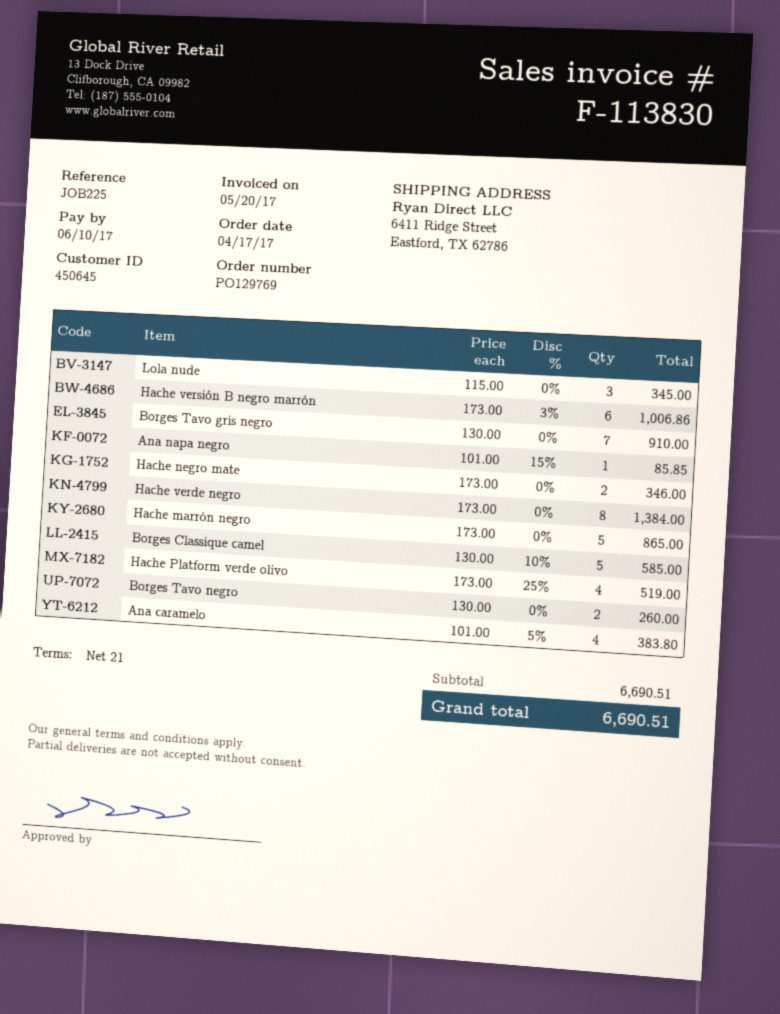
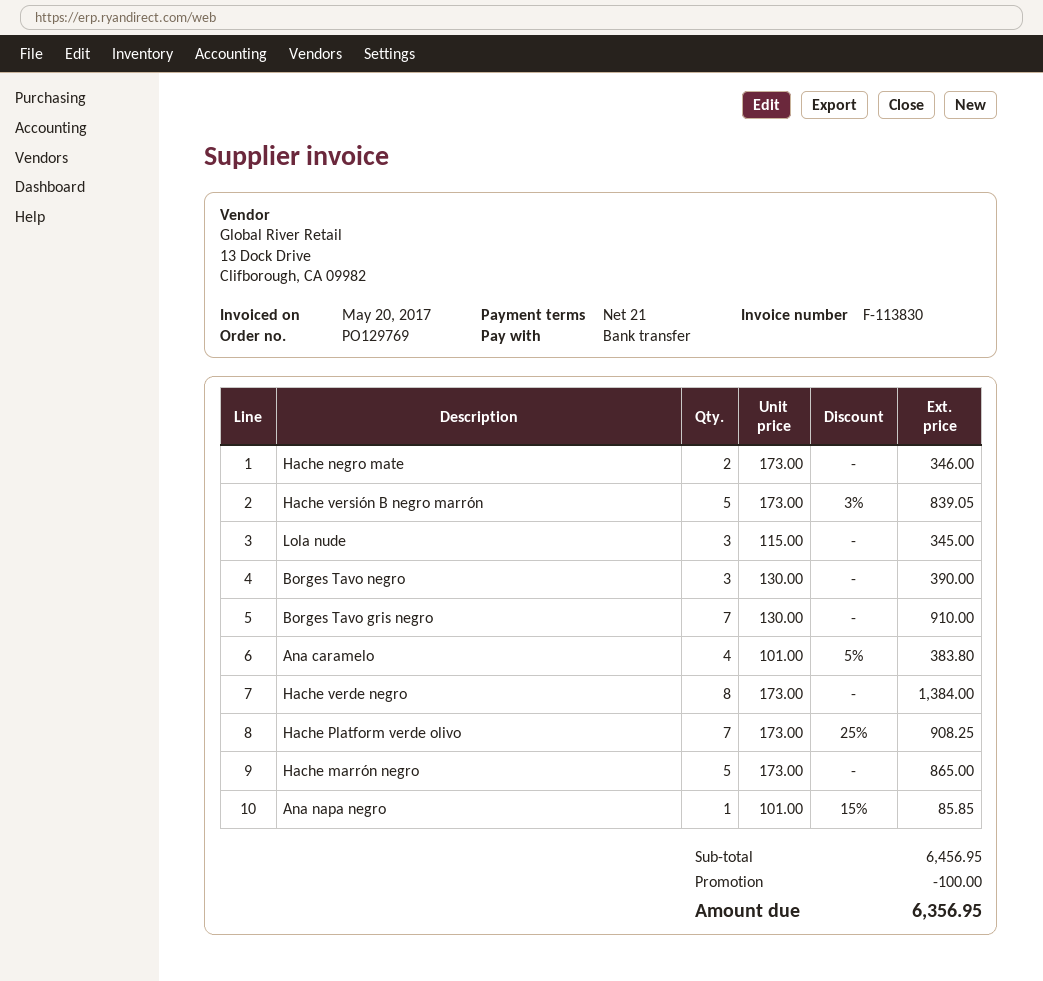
Hache versión B negro marrón: 6 x 173.00 - 3% = 1006.86 -> 5 x 173.00 - 3% = 839.05
Borges Classique camel: 5 x 130.00 - 10% = 585.00 -> none
Hache Platform verde olivo: 4 x 173.00 - 25% = 519.00 -> 7 x 173.00 - 25% = 908.25
Borges Tavo negro: 2 x 130.00 = 260.00 -> 3 x 130.00 = 390.00
subtotal: 6690.51 -> 6456.95
discount: none -> 100.00
total: 6690.51 -> 6356.95

